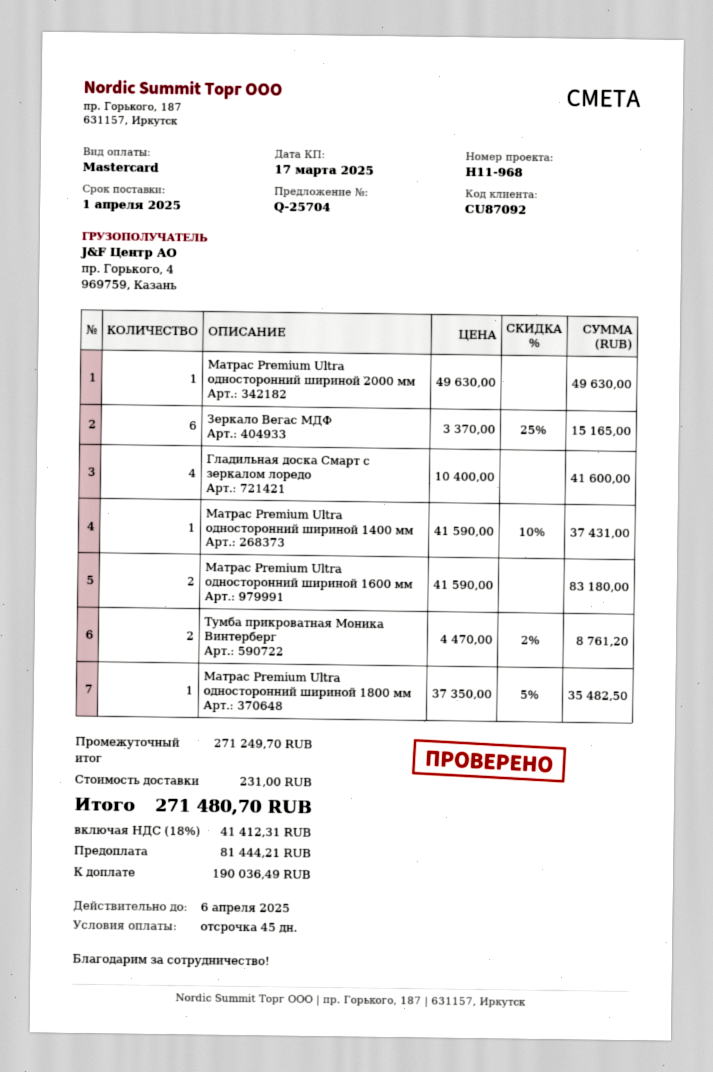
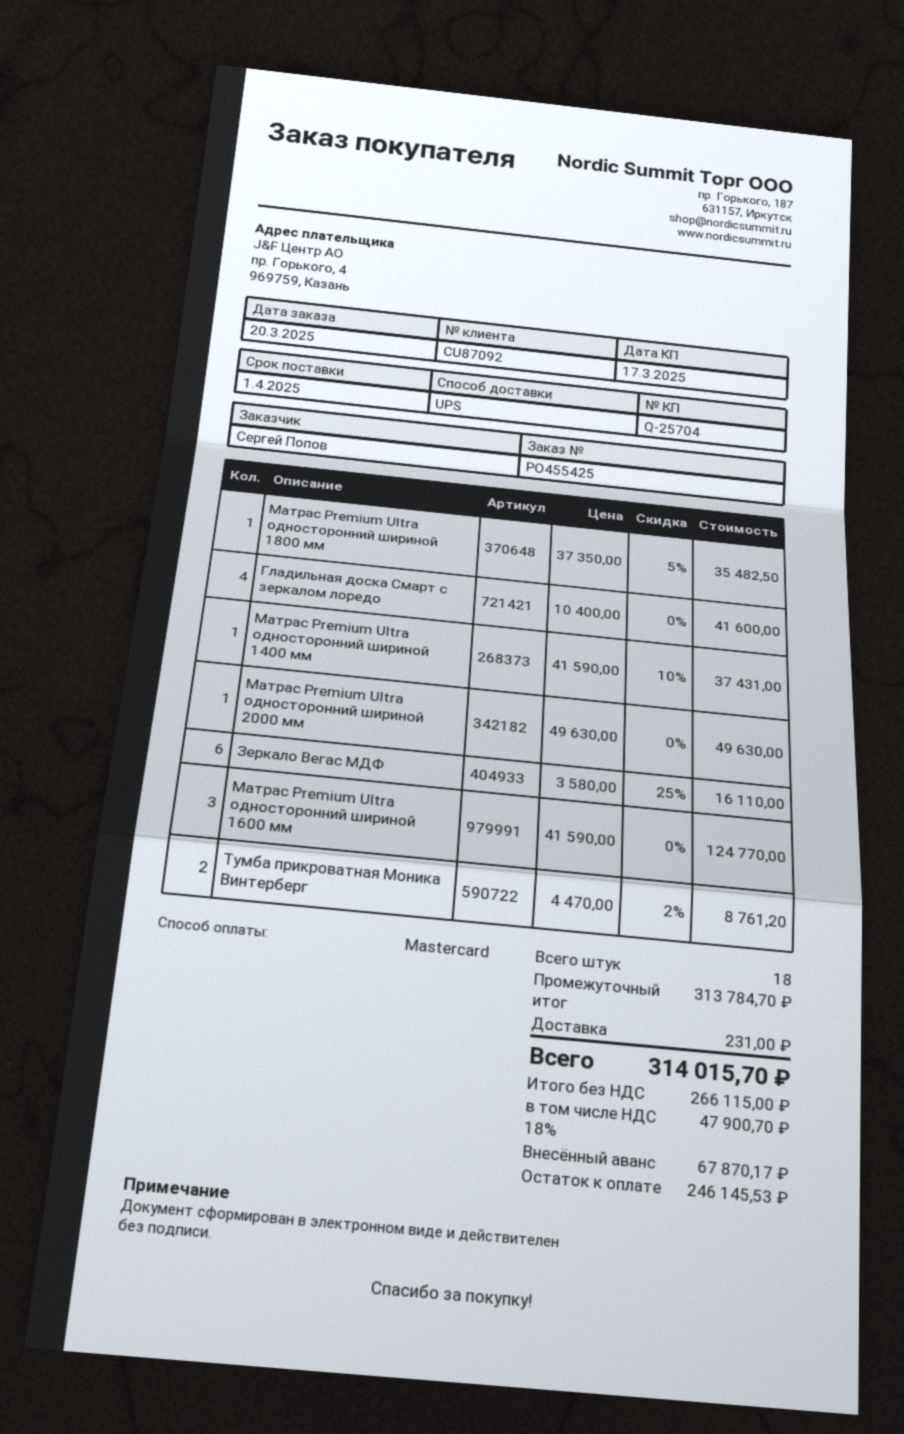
Зеркало Вегас МДФ: 6 x 3370.00 - 25% = 15165.00 -> 6 x 3580.00 - 25% = 16110.00
Матрас Premium Ultra односторонний шириной 1600 мм: 2 x 41590.00 = 83180.00 -> 3 x 41590.00 = 124770.00
subtotal: 271249.70 -> 313784.70
tax: 18% = 41412.31 -> 18% = 47900.70
total: 271480.70 -> 314015.70
deposit: 81444.21 -> 67870.17
balance: 190036.49 -> 246145.53

